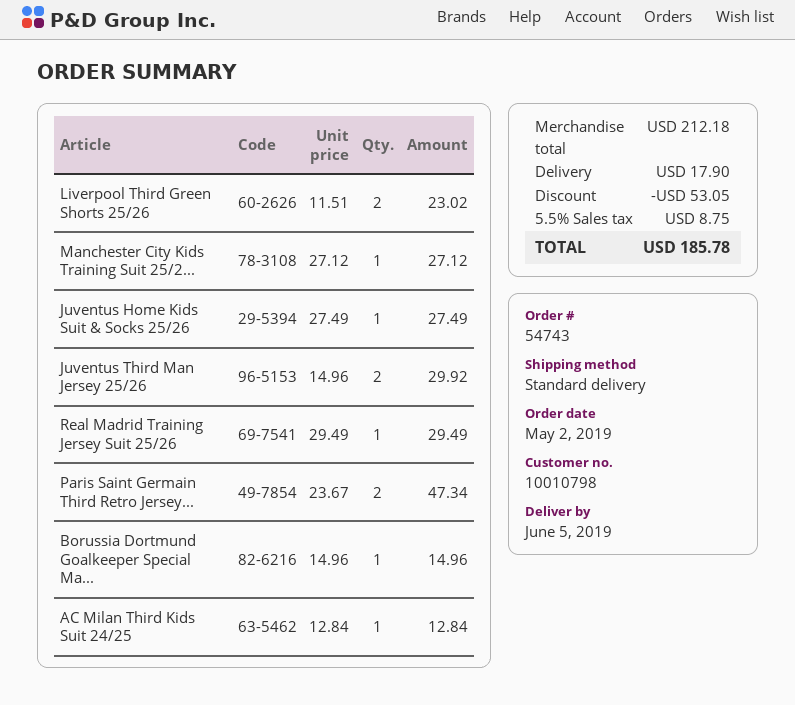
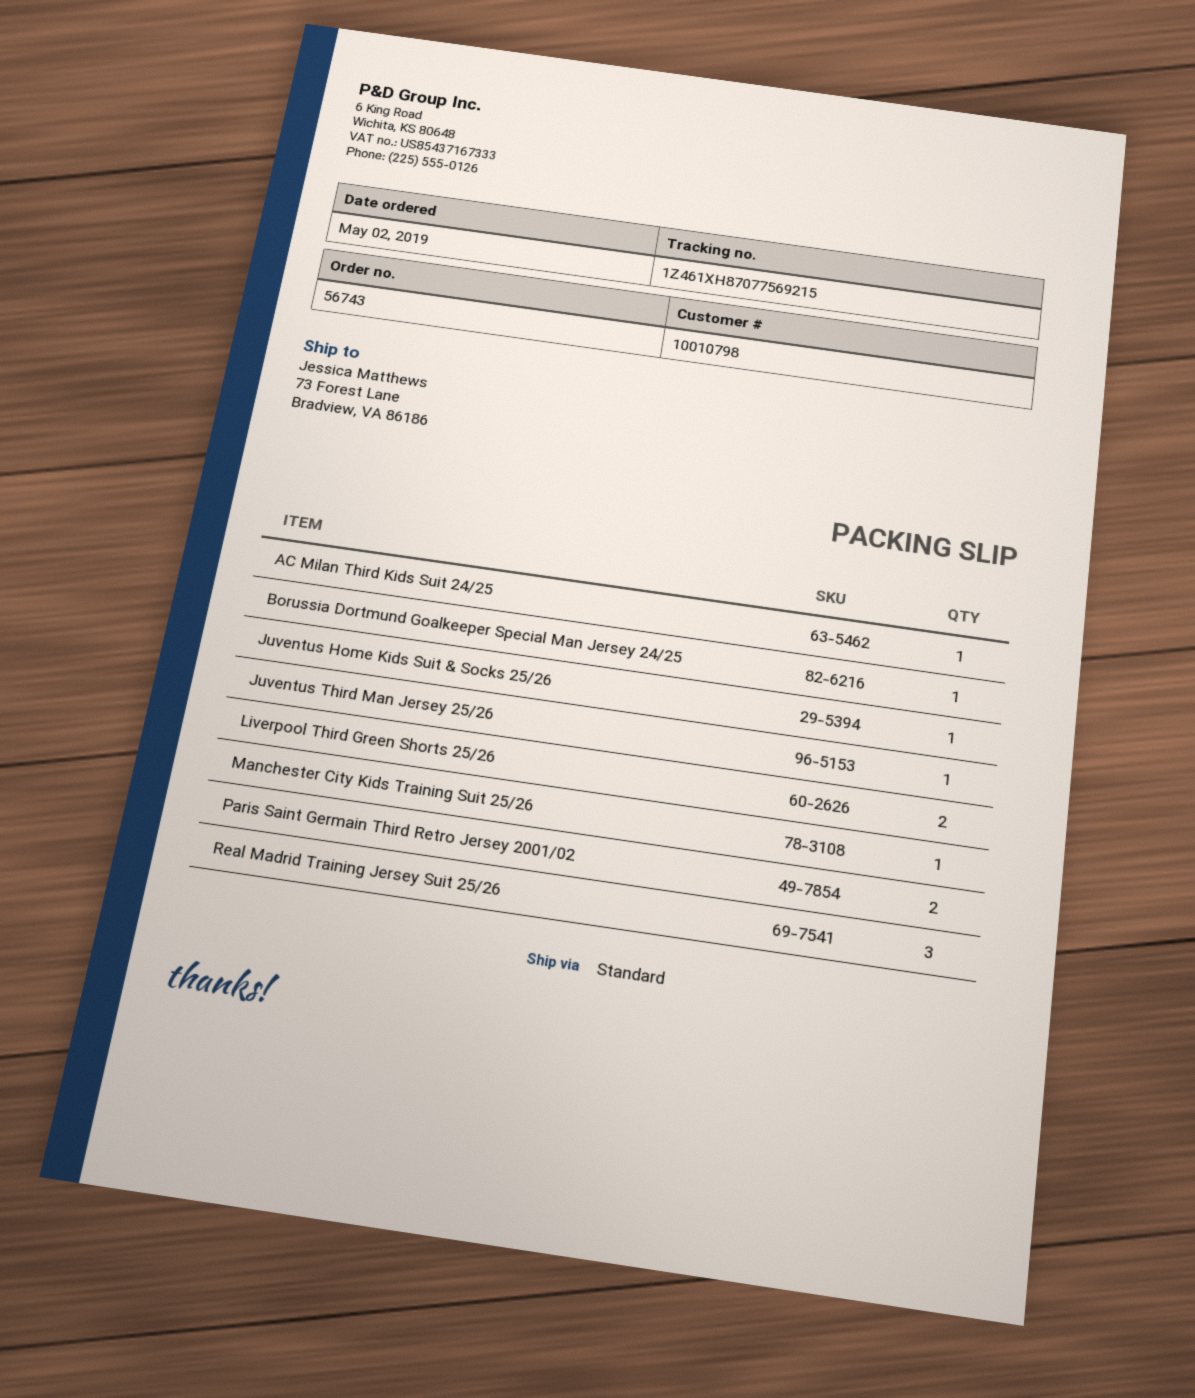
order number: 54743 -> 56743
Juventus Third Man Jersey 25/26: 2 -> 1
Real Madrid Training Jersey Suit 25/26: 1 -> 3

